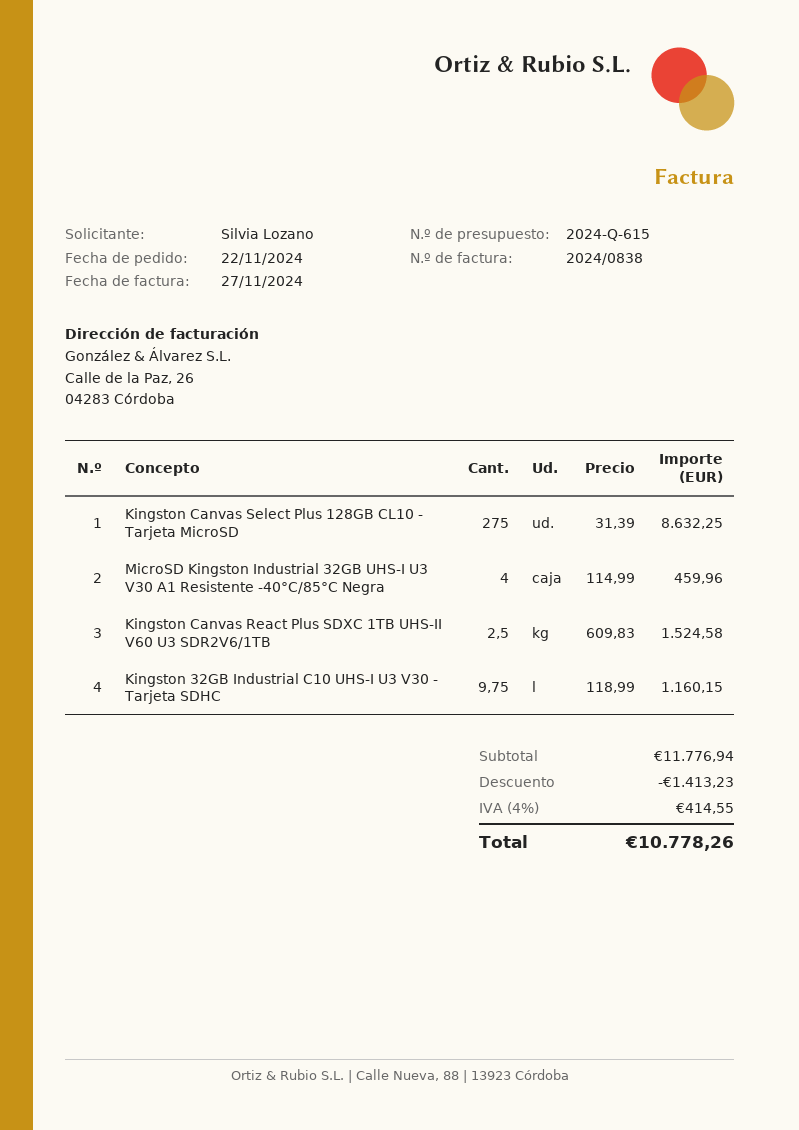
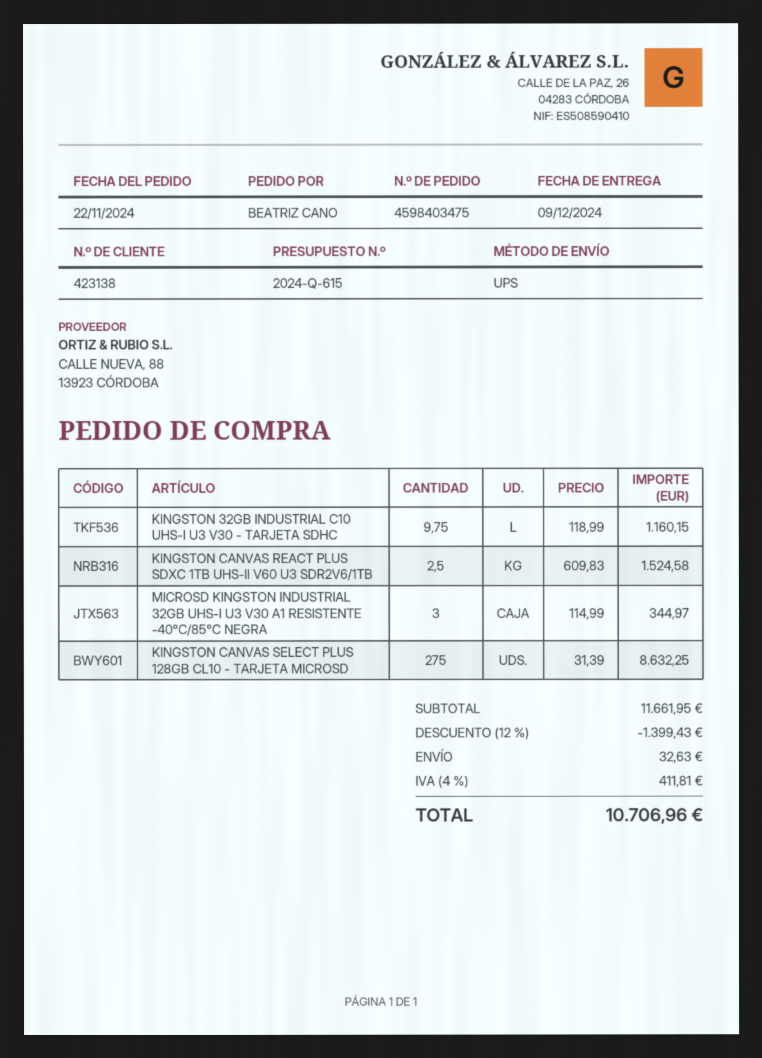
ordered by: Silvia Lozano -> BEATRIZ CANO
MicroSD Kingston Industrial 32GB UHS-I U3 V30 A1 Resistente -40°C/85°C Negra: 4 x 114.99 = 459.96 -> 3 x 114.99 = 344.97
subtotal: 11776.94 -> 11661.95
discount: 1413.23 -> 1399.43
shipping: none -> 32.63
tax: 4% = 414.55 -> 4% = 411.81
total: 10778.26 -> 10706.96

